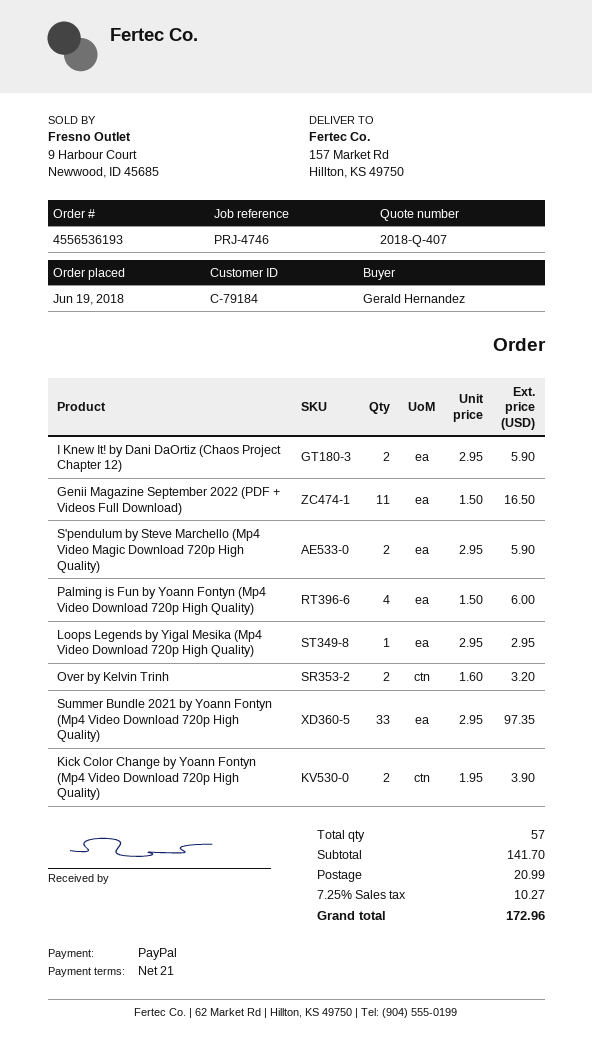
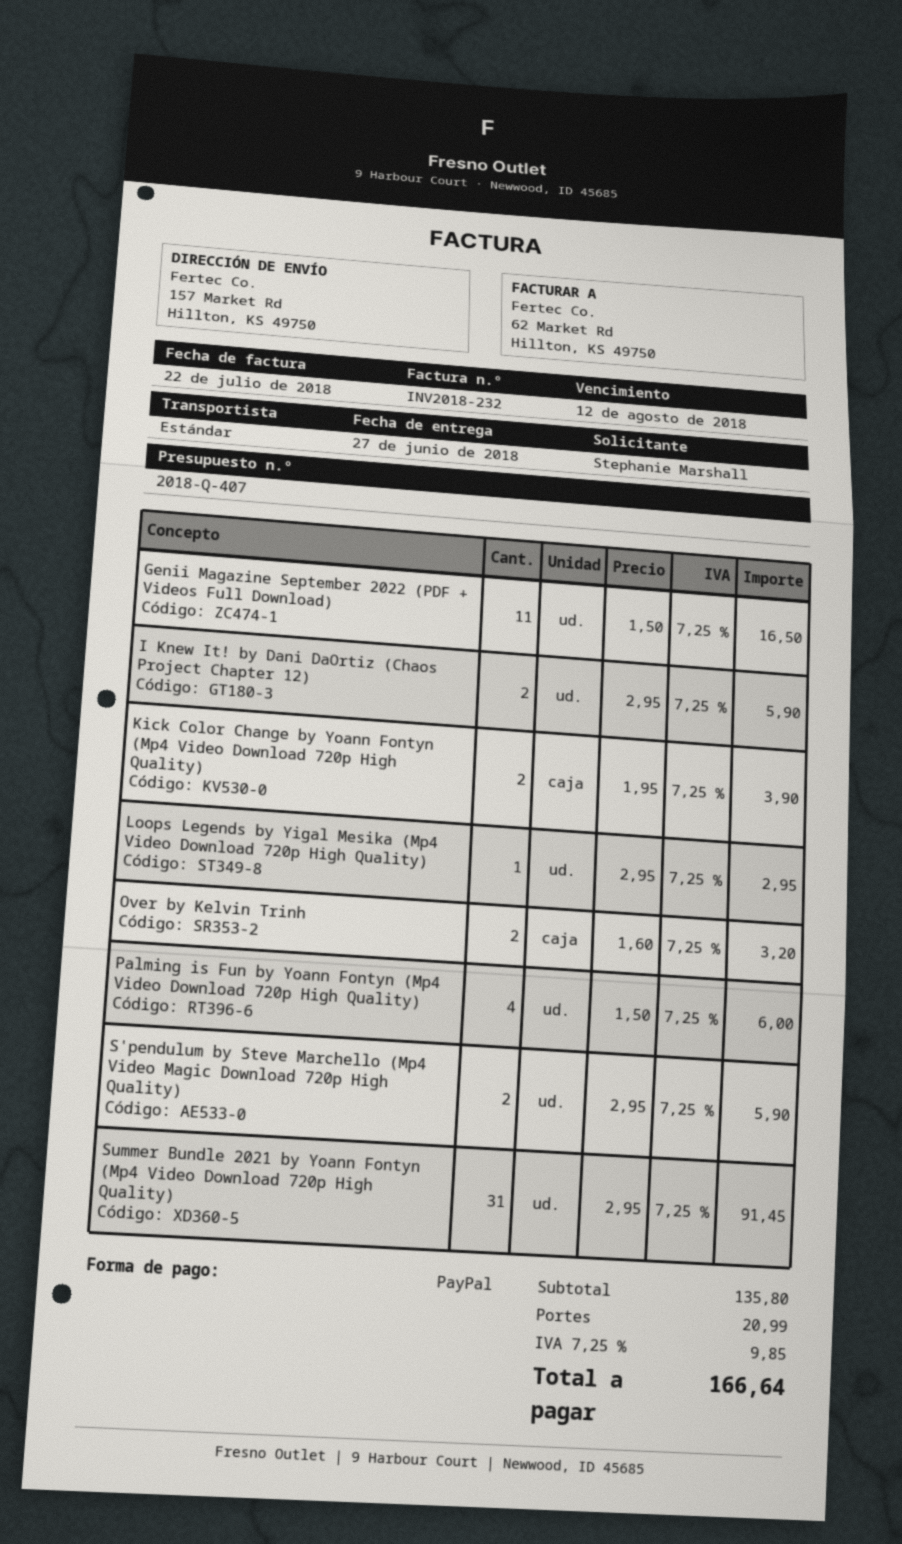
ordered by: Gerald Hernandez -> Stephanie Marshall
Summer Bundle 2021 by Yoann Fontyn (Mp4 Video Download 720p High Quality): 33 x 2.95 = 97.35 -> 31 x 2.95 = 91.45
subtotal: 141.70 -> 135.80
tax: 7.25% = 10.27 -> 7.25% = 9.85
total: 172.96 -> 166.64

